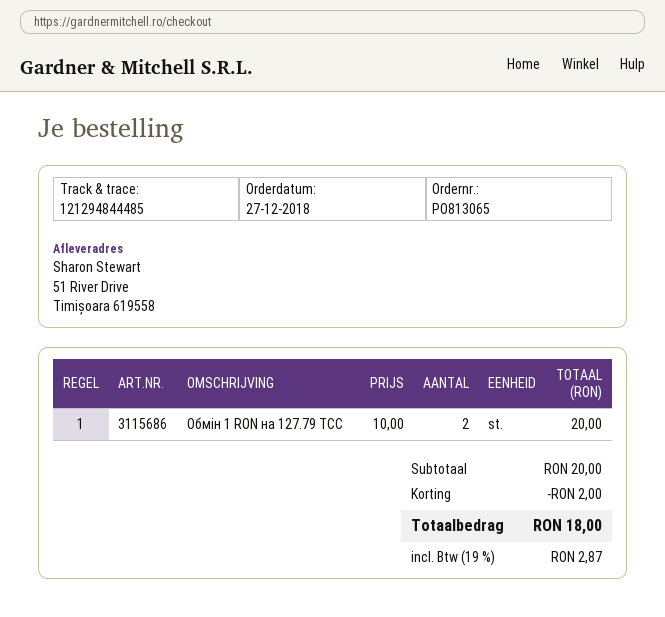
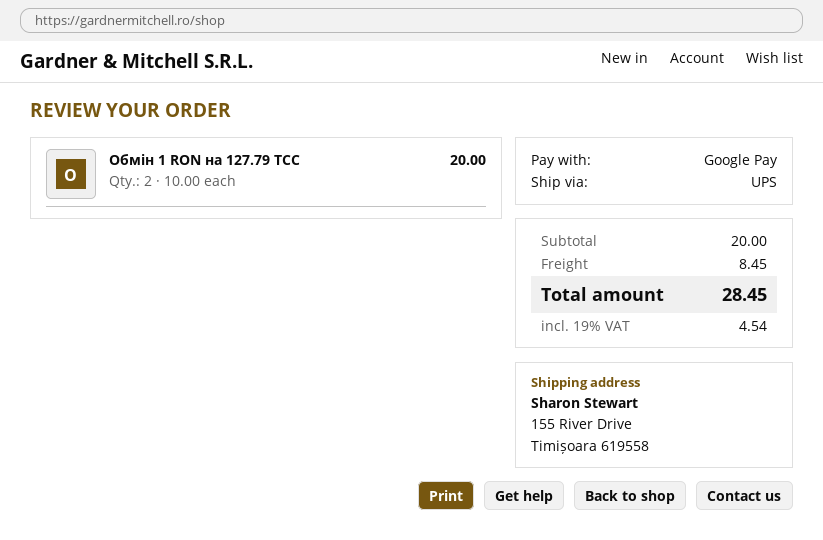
ship to: 51 River Drive, Timișoara 619558 -> 155 River Drive, Timișoara 619558
discount: 2.00 -> none
shipping: none -> 8.45
tax: 19% = 2.87 -> 19% = 4.54
total: 18.00 -> 28.45

